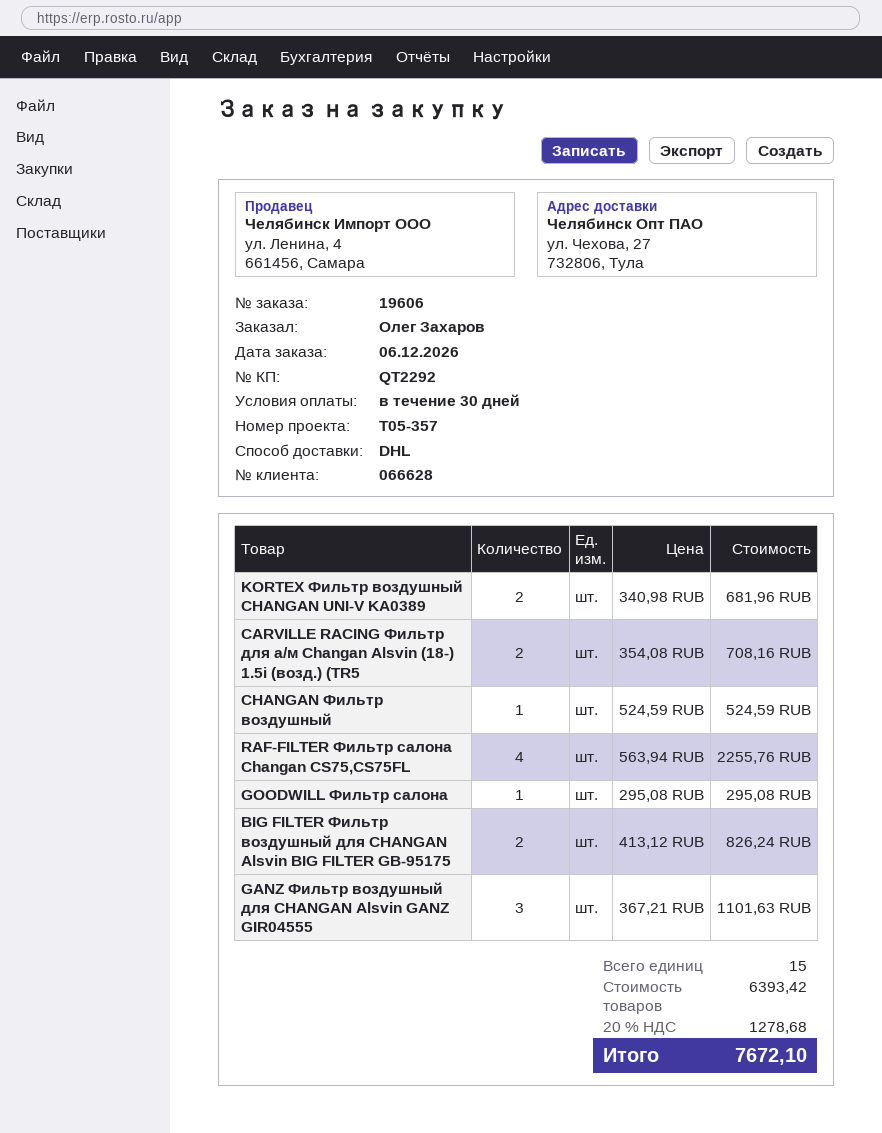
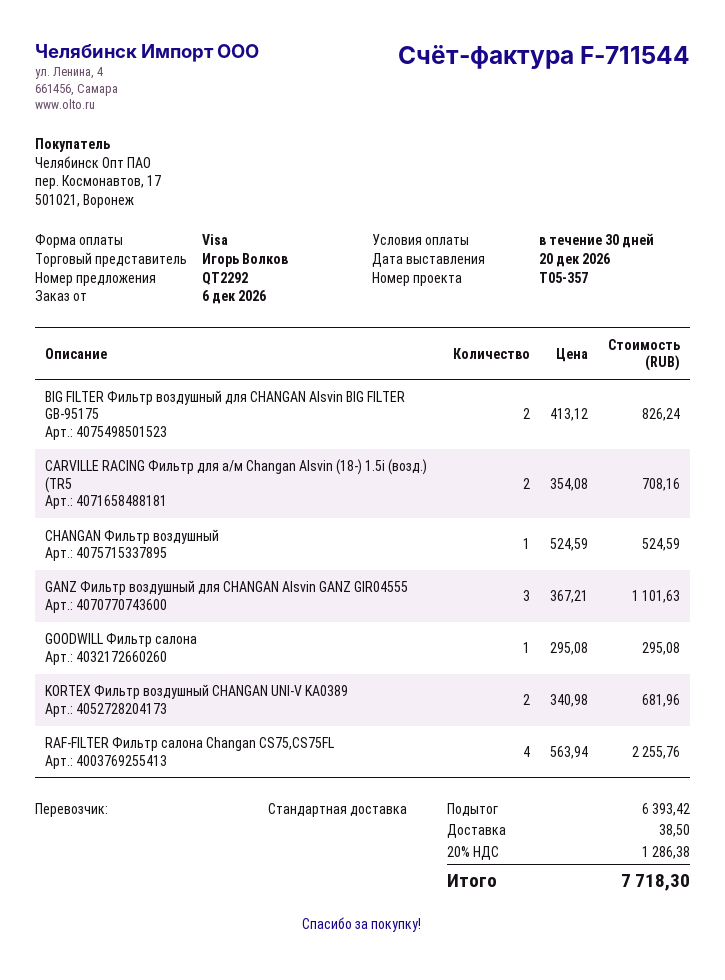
shipping method: DHL -> standard
shipping: none -> 38.50
tax: 20% = 1278.68 -> 20% = 1286.38
total: 7672.10 -> 7718.30

